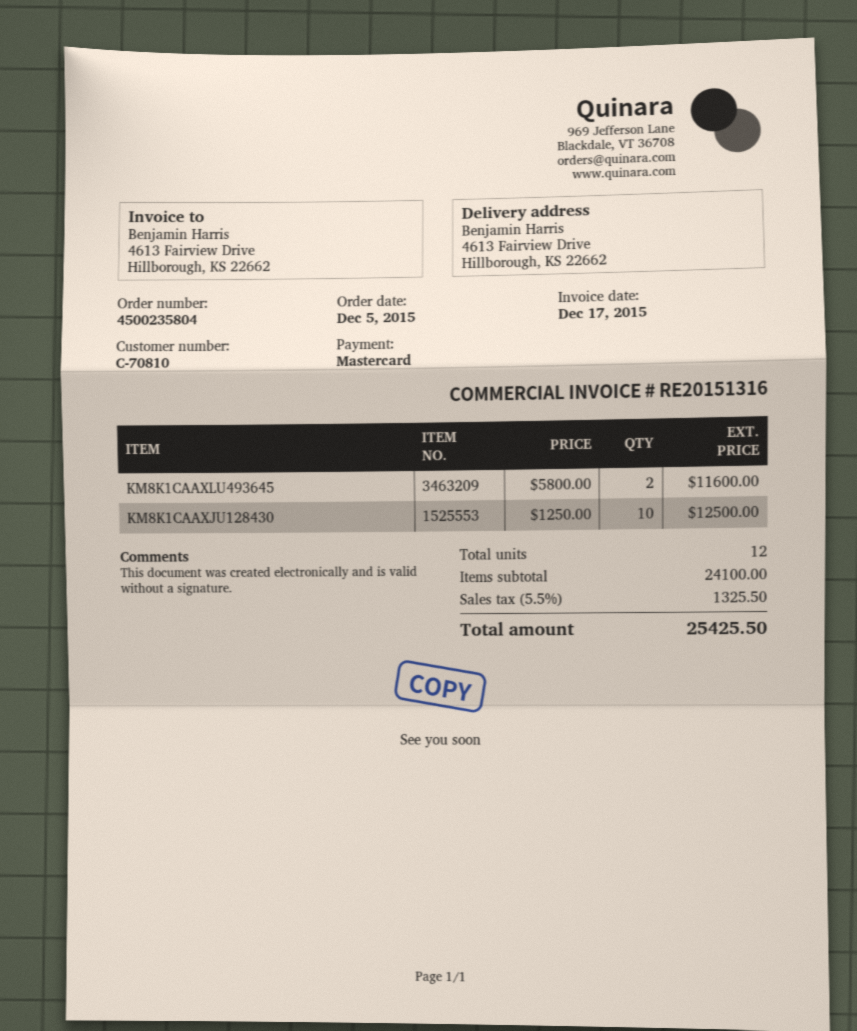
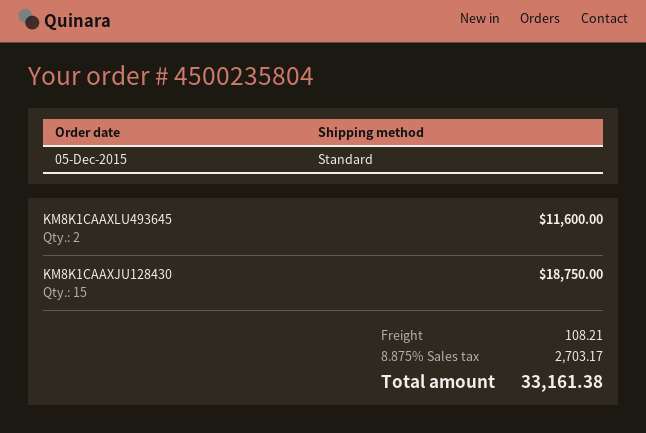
KM8K1CAAXJU128430: 10 for 12500.00 -> 15 for 18750.00
shipping: none -> 108.21
tax: 5.5% = 1325.50 -> 8.875% = 2703.17
total: 25425.50 -> 33161.38

